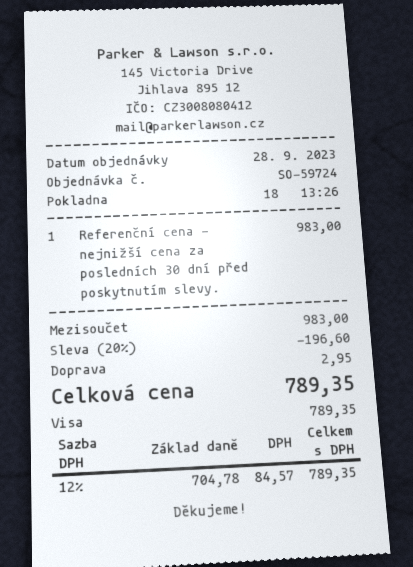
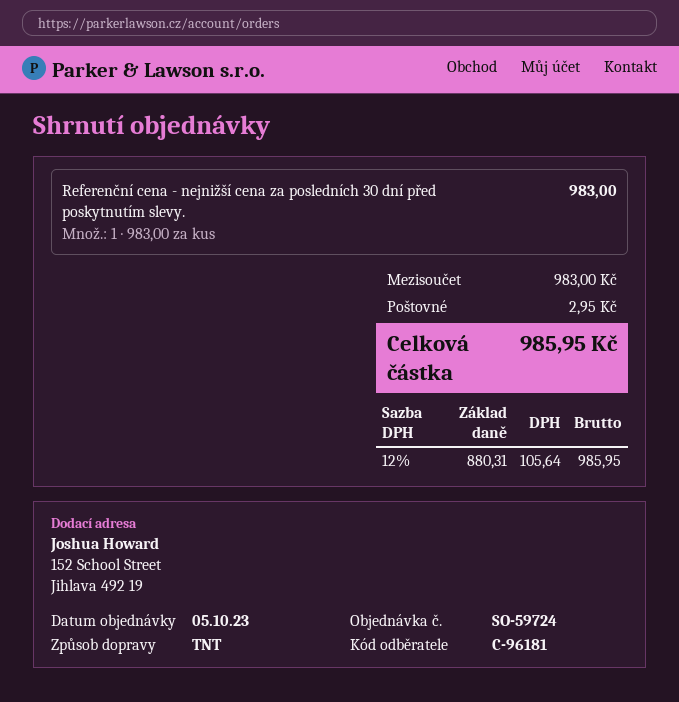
order date: 2023-09-28 -> 2023-10-05
discount: 20% = 196.60 -> none
net: 704.78 -> 880.31
tax: 12% = 84.57 -> 12% = 105.64
total: 789.35 -> 985.95

